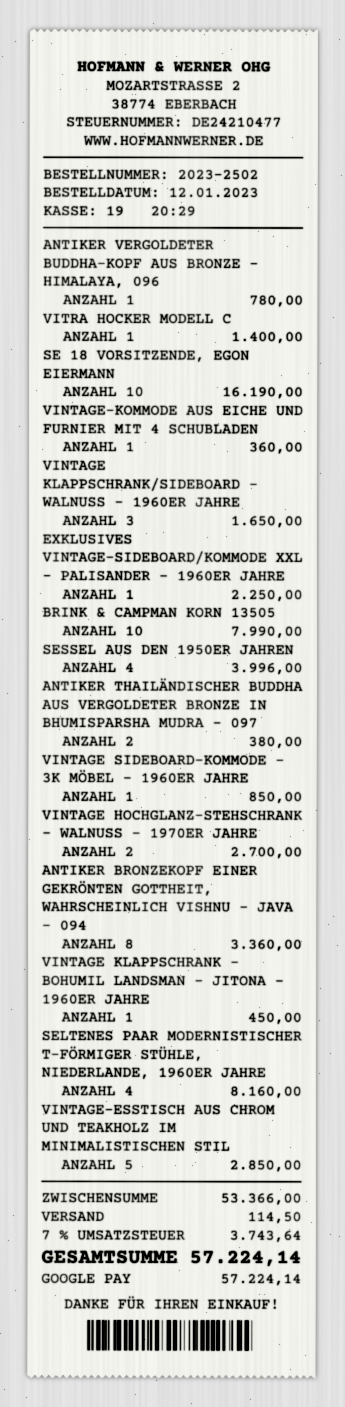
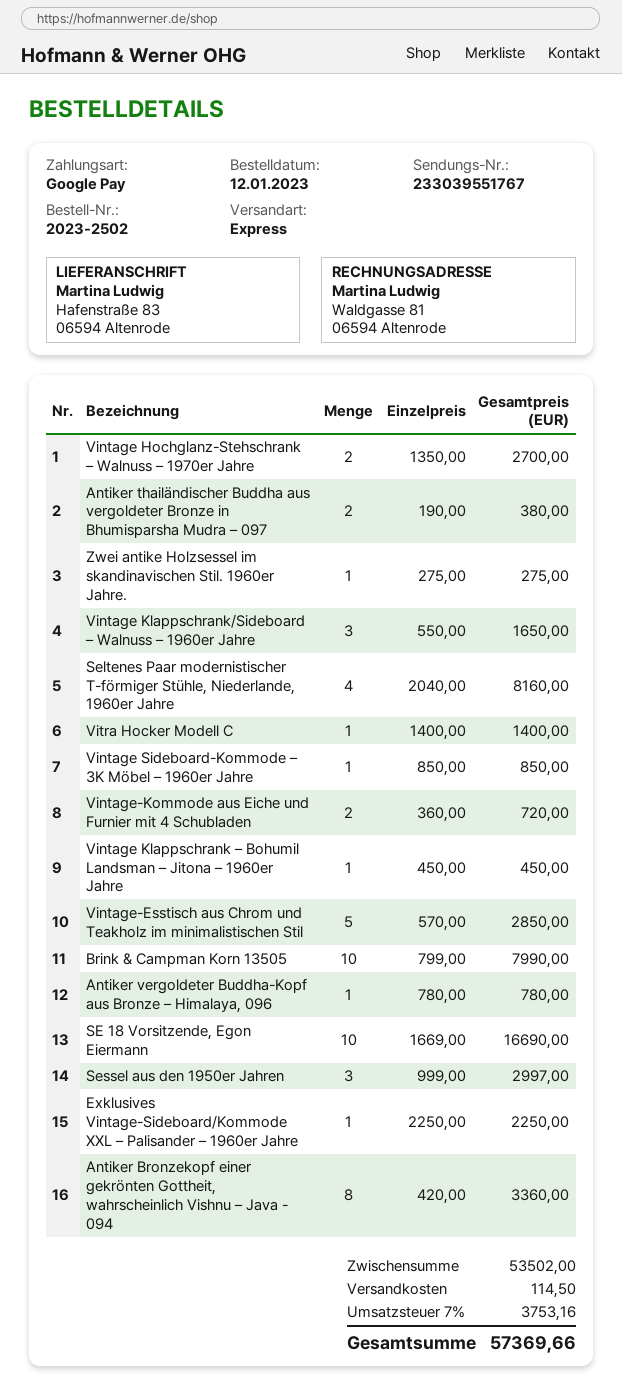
SE 18 VORSITZENDE, EGON EIERMANN: 10 for 16190.00 -> 10 for 16690.00
VINTAGE-KOMMODE AUS EICHE UND FURNIER MIT 4 SCHUBLADEN: 1 for 360.00 -> 2 for 720.00
SESSEL AUS DEN 1950ER JAHREN: 4 for 3996.00 -> 3 for 2997.00
Zwei antike Holzsessel im skandinavischen Stil. 1960er Jahre.: none -> 1 for 275.00
subtotal: 53366.00 -> 53502.00
tax: 7% = 3743.64 -> 7% = 3753.16
total: 57224.14 -> 57369.66

